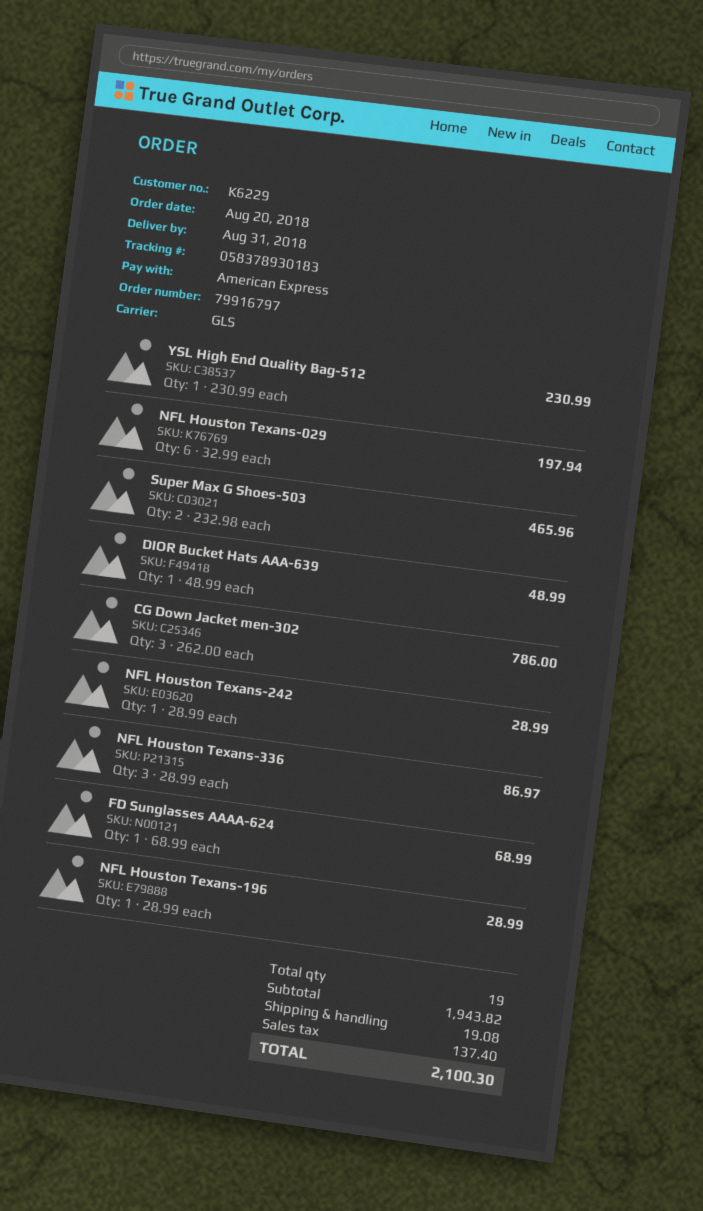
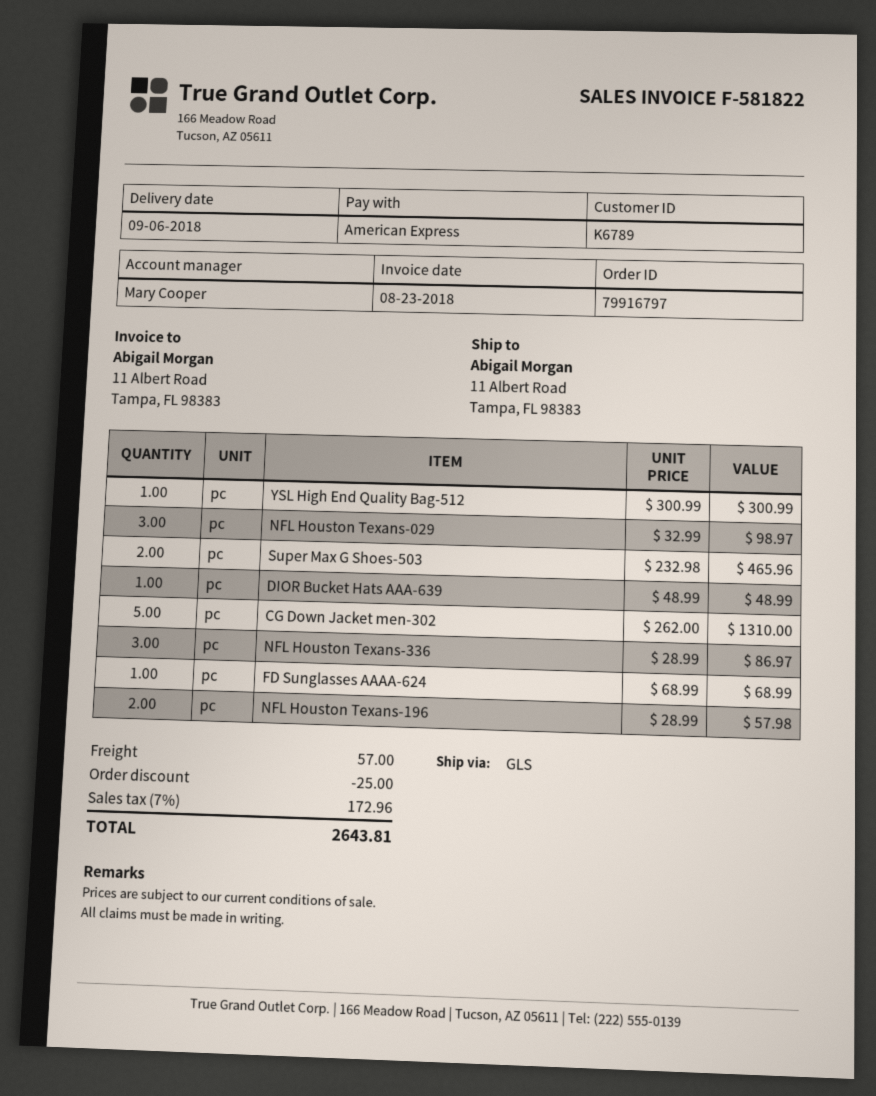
delivery date: 2018-08-31 -> 2018-09-06
customer number: K6229 -> K6789
YSL High End Quality Bag-512: 1 x 230.99 = 230.99 -> 1 x 300.99 = 300.99
NFL Houston Texans-029: 6 x 32.99 = 197.94 -> 3 x 32.99 = 98.97
CG Down Jacket men-302: 3 x 262.00 = 786.00 -> 5 x 262.00 = 1310.00
NFL Houston Texans-242: 1 x 28.99 = 28.99 -> none
NFL Houston Texans-196: 1 x 28.99 = 28.99 -> 2 x 28.99 = 57.98
discount: none -> 25.00
shipping: 19.08 -> 57.00
tax: 137.40 -> 172.96
total: 2100.30 -> 2643.81

